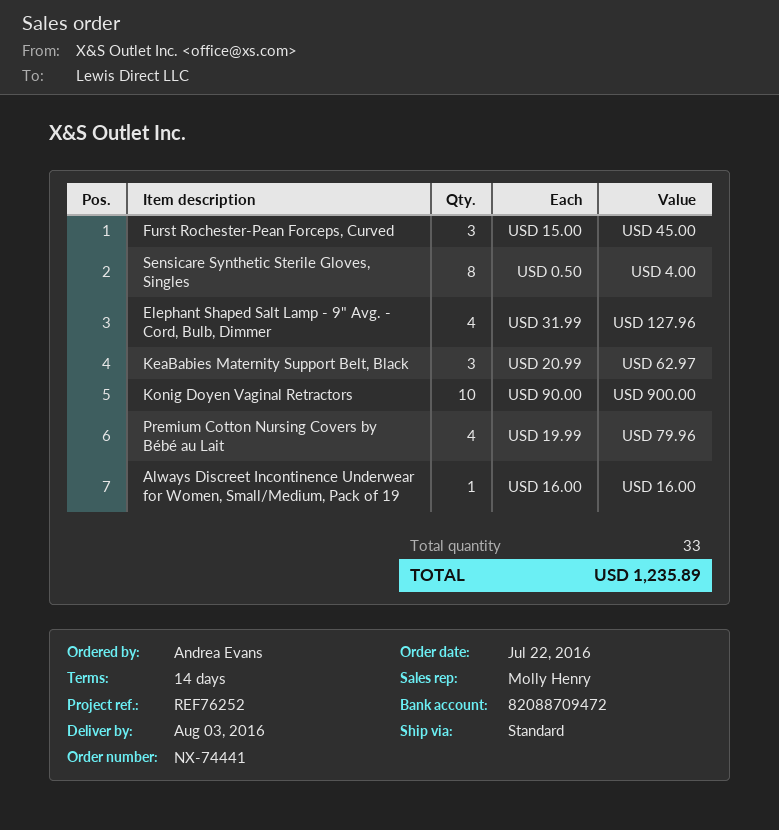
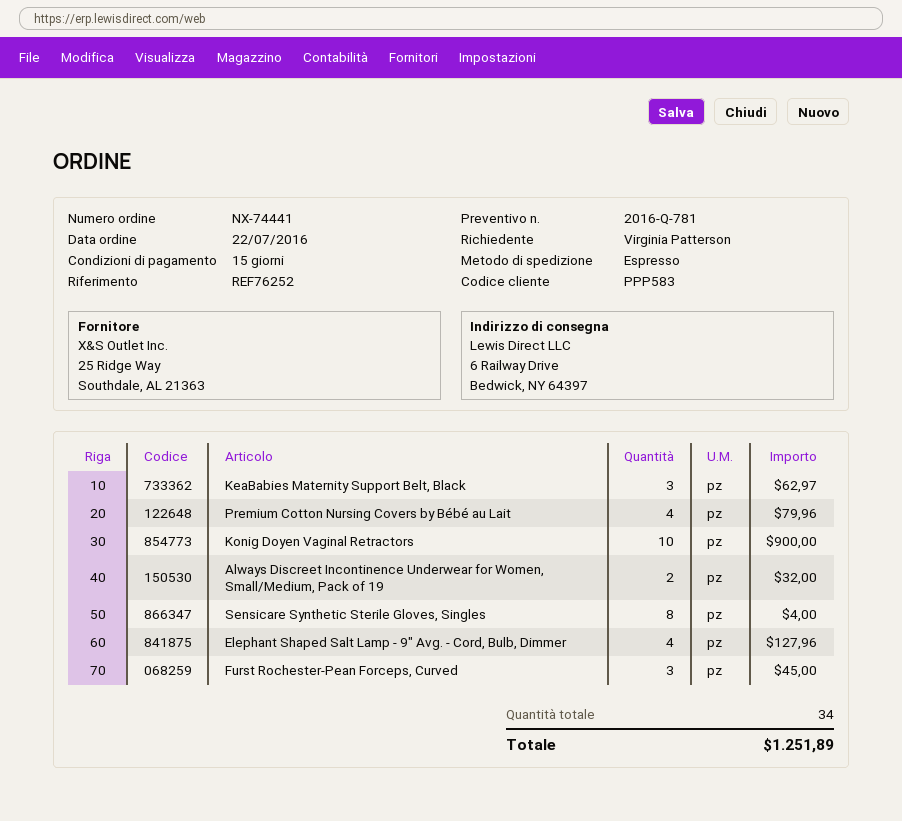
payment terms: 14 days -> 15 days
ordered by: Andrea Evans -> Virginia Patterson
shipping method: standard -> express
Always Discreet Incontinence Underwear for Women, Small/Medium, Pack of 19: 1 for 16.00 -> 2 for 32.00
total quantity: 33 -> 34
total: 1235.89 -> 1251.89

